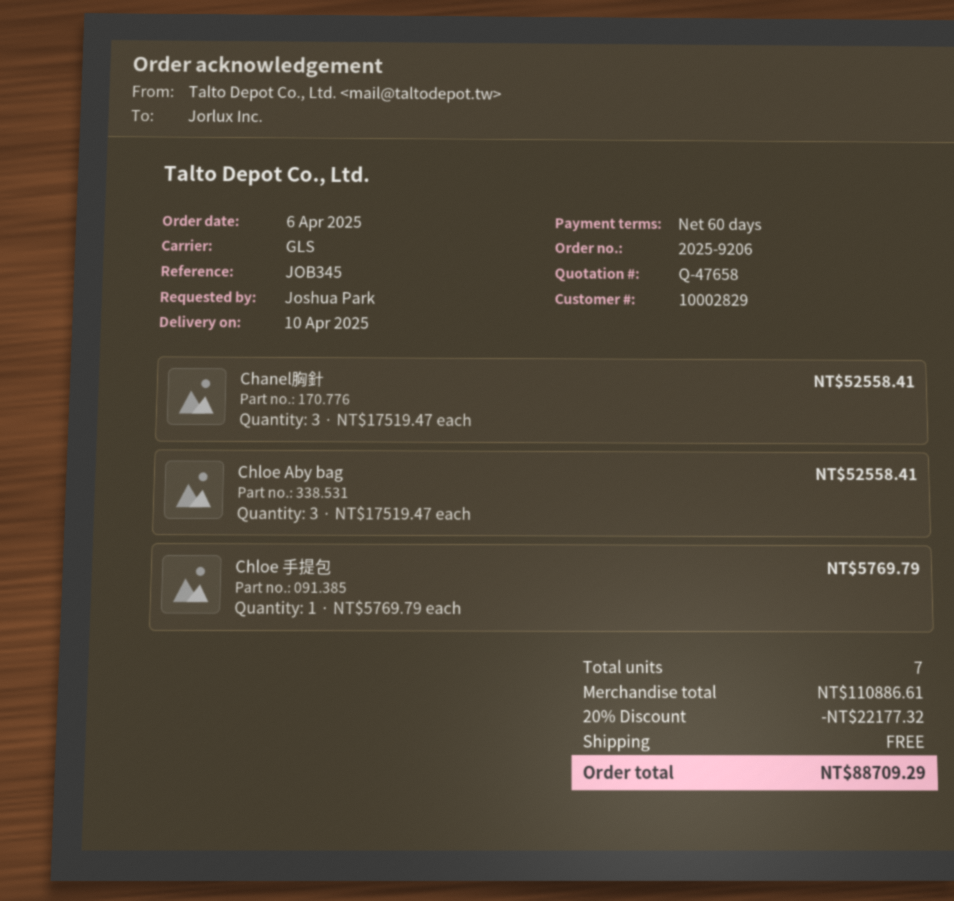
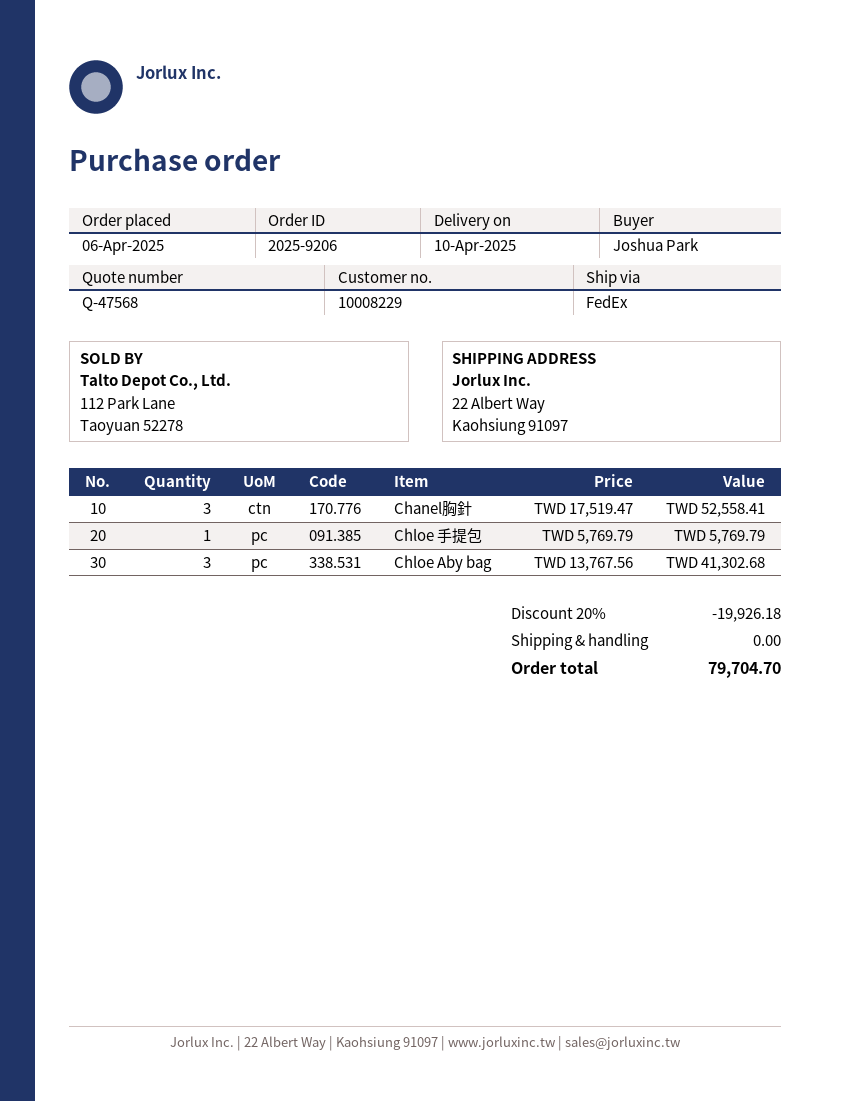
quote number: Q-47658 -> Q-47568
customer number: 10002829 -> 10008229
shipping method: GLS -> FedEx
Chloe Aby bag: 3 x 17519.47 = 52558.41 -> 3 x 13767.56 = 41302.68
discount: 20% = 22177.32 -> 20% = 19926.18
total: 88709.29 -> 79704.70

